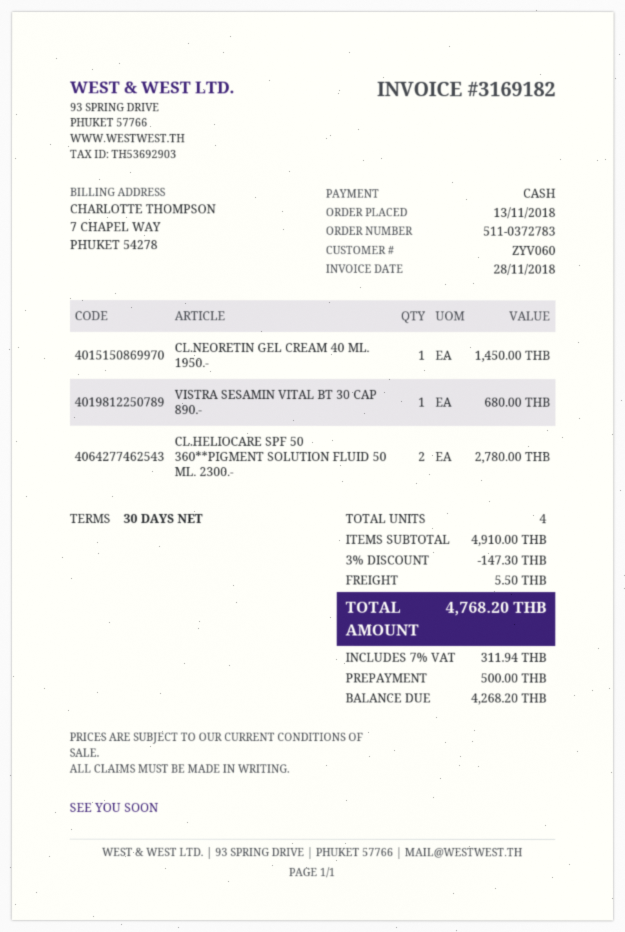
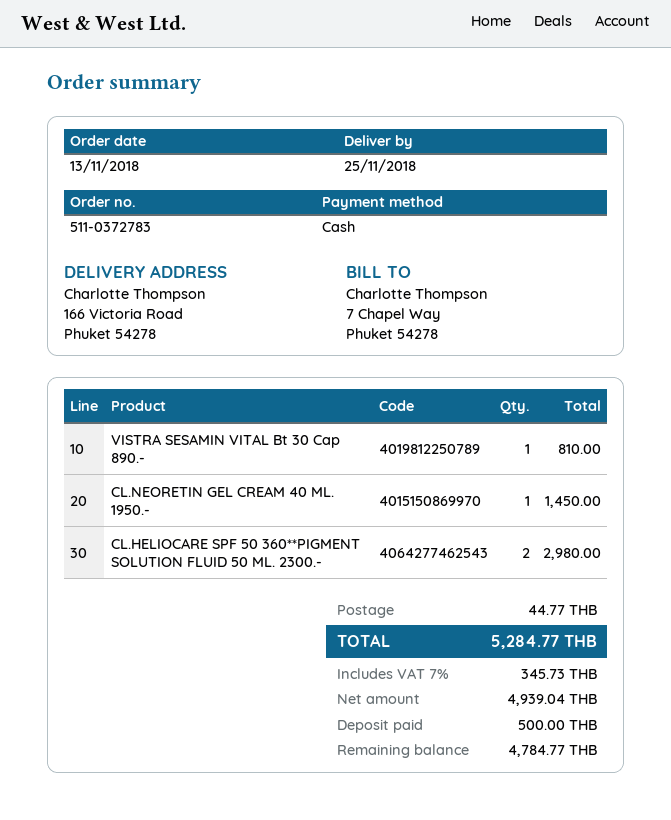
VISTRA SESAMIN VITAL BT 30 CAP 890.-: 1 for 680.00 -> 1 for 810.00
CL.HELIOCARE SPF 50 360**PIGMENT SOLUTION FLUID 50 ML. 2300.-: 2 for 2780.00 -> 2 for 2980.00
discount: 3% = 147.30 -> none
shipping: 5.50 -> 44.77
tax: 7% = 311.94 -> 7% = 345.73
total: 4768.20 -> 5284.77
balance: 4268.20 -> 4784.77

